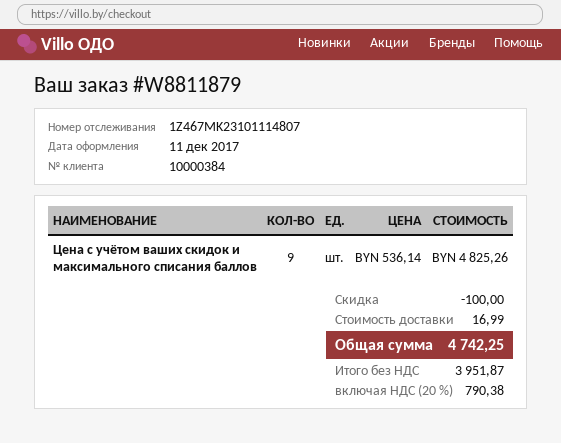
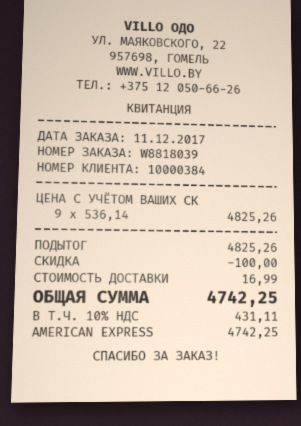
order number: W8811879 -> W8818039
tax: 20% = 790.38 -> 10% = 431.11

